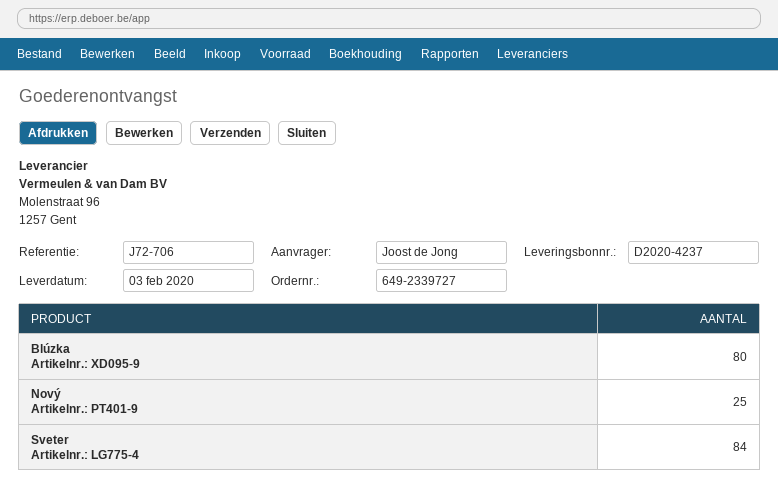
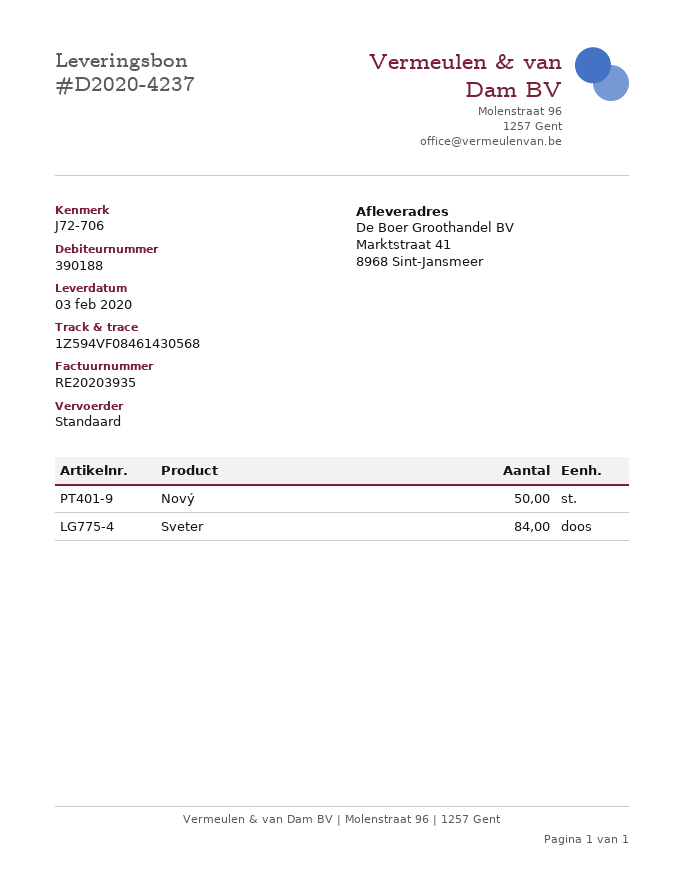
Blúzka: 80 -> none
Nový: 25 -> 50

